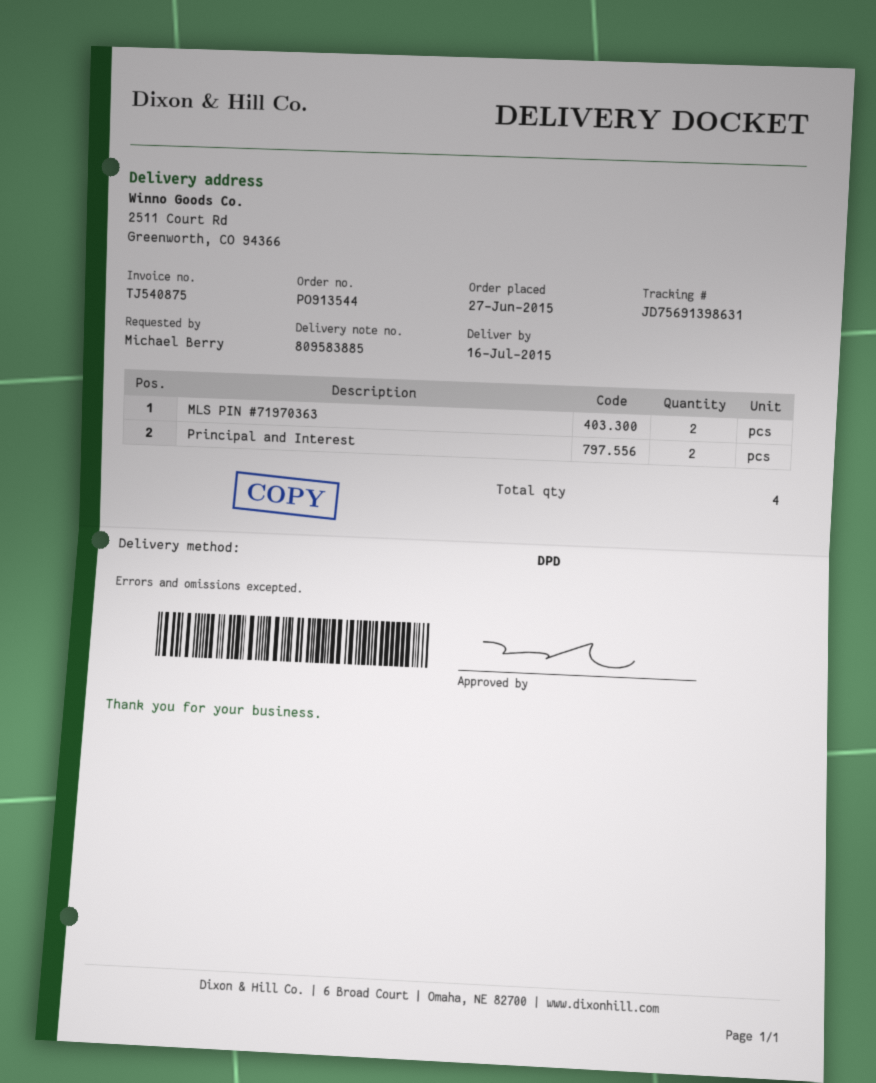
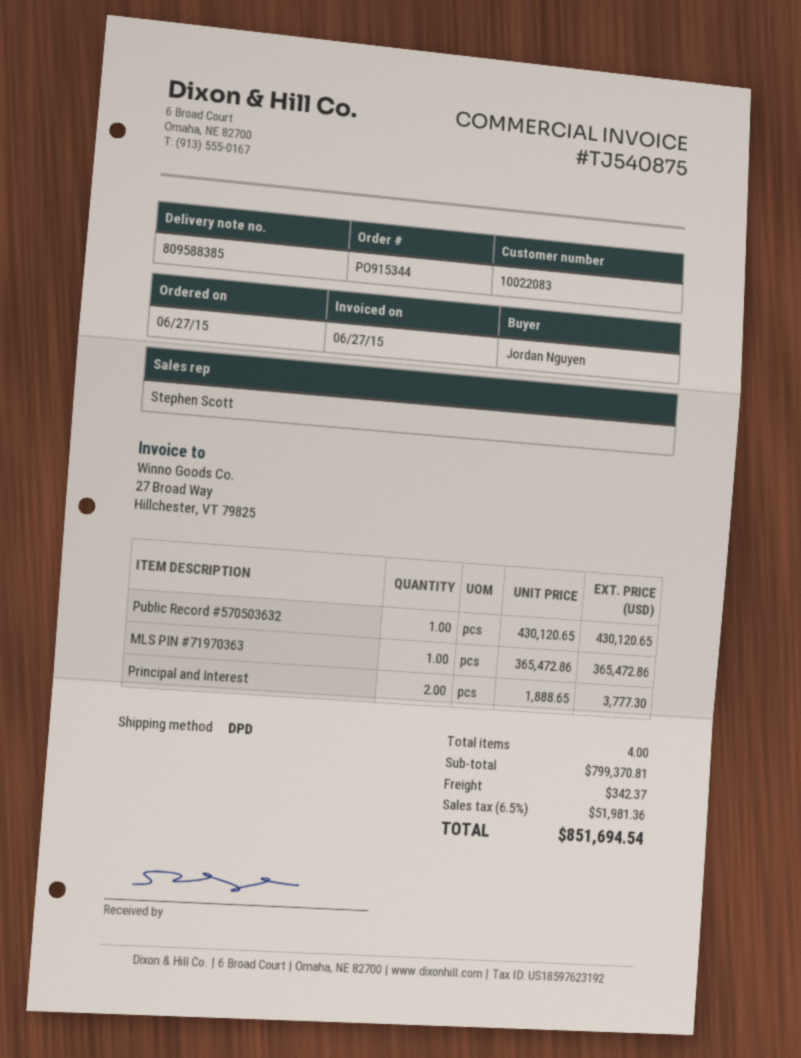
order number: PO913544 -> PO915344
delivery note number: 809583885 -> 809588385
ordered by: Michael Berry -> Jordan Nguyen
MLS PIN #71970363: 2 -> 1
Public Record #570503632: none -> 1

